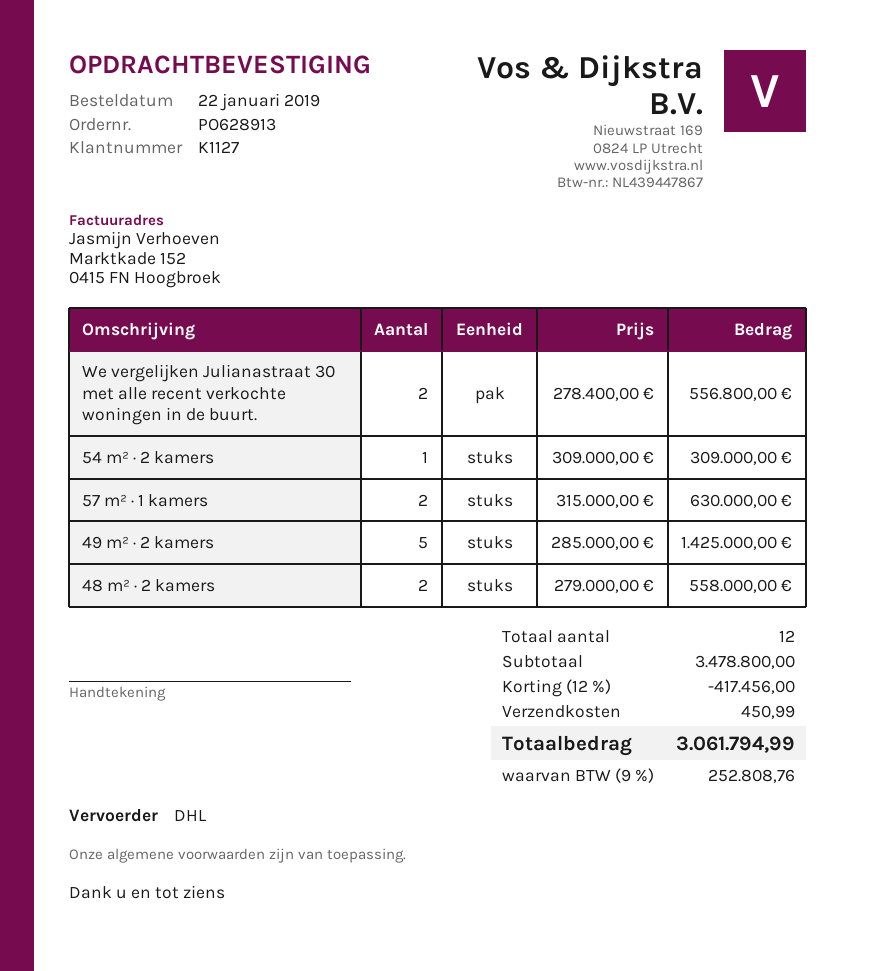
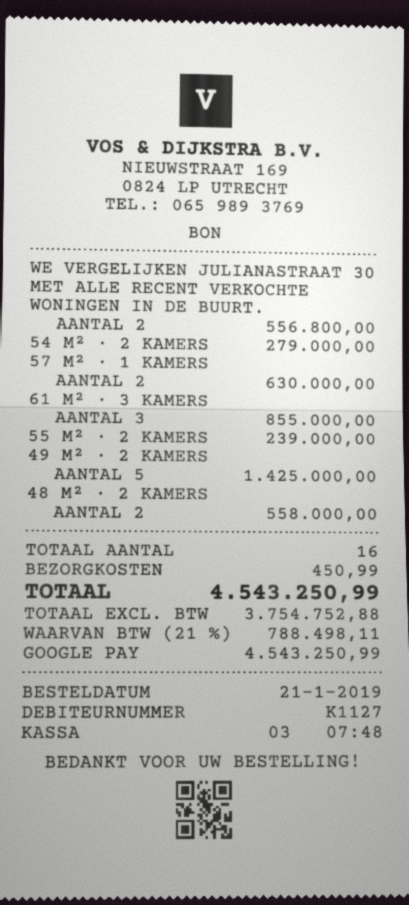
order date: 2019-01-22 -> 2019-01-21
54 m² · 2 kamers: 1 for 309000.00 -> 1 for 279000.00
61 M² · 3 KAMERS: none -> 3 for 855000.00
55 M² · 2 KAMERS: none -> 1 for 239000.00
total quantity: 12 -> 16
discount: 12% = 417456.00 -> none
tax: 9% = 252808.76 -> 21% = 788498.11
total: 3061794.99 -> 4543250.99

